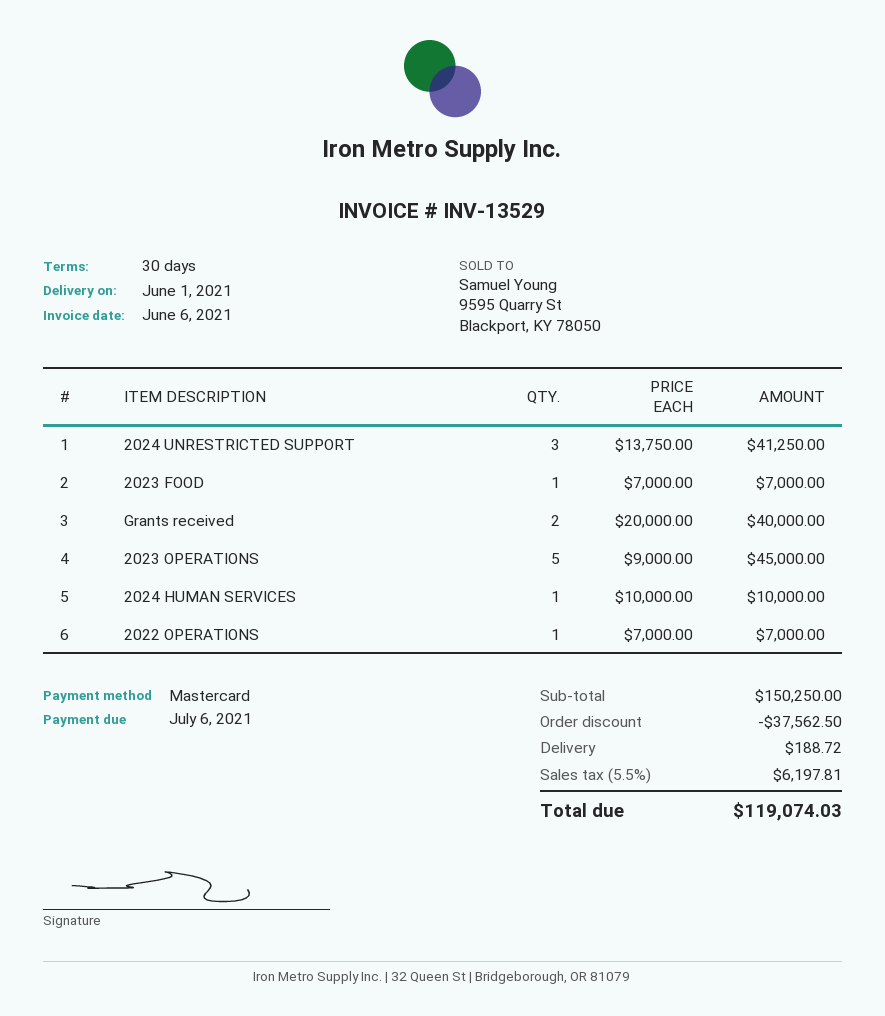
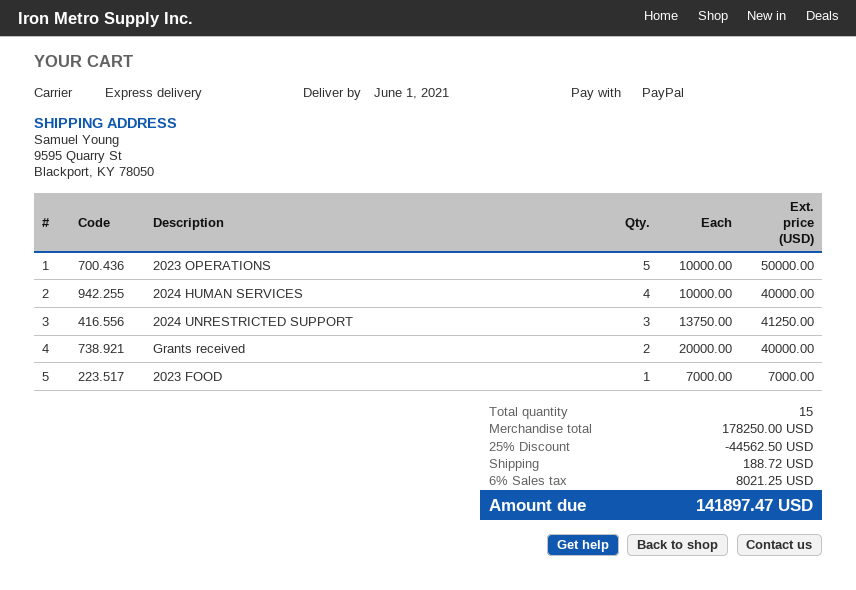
payment method: Mastercard -> PayPal
2023 OPERATIONS: 5 x 9000.00 = 45000.00 -> 5 x 10000.00 = 50000.00
2024 HUMAN SERVICES: 1 x 10000.00 = 10000.00 -> 4 x 10000.00 = 40000.00
2022 OPERATIONS: 1 x 7000.00 = 7000.00 -> none
subtotal: 150250.00 -> 178250.00
discount: 37562.50 -> 44562.50
tax: 5.5% = 6197.81 -> 6% = 8021.25
total: 119074.03 -> 141897.47

